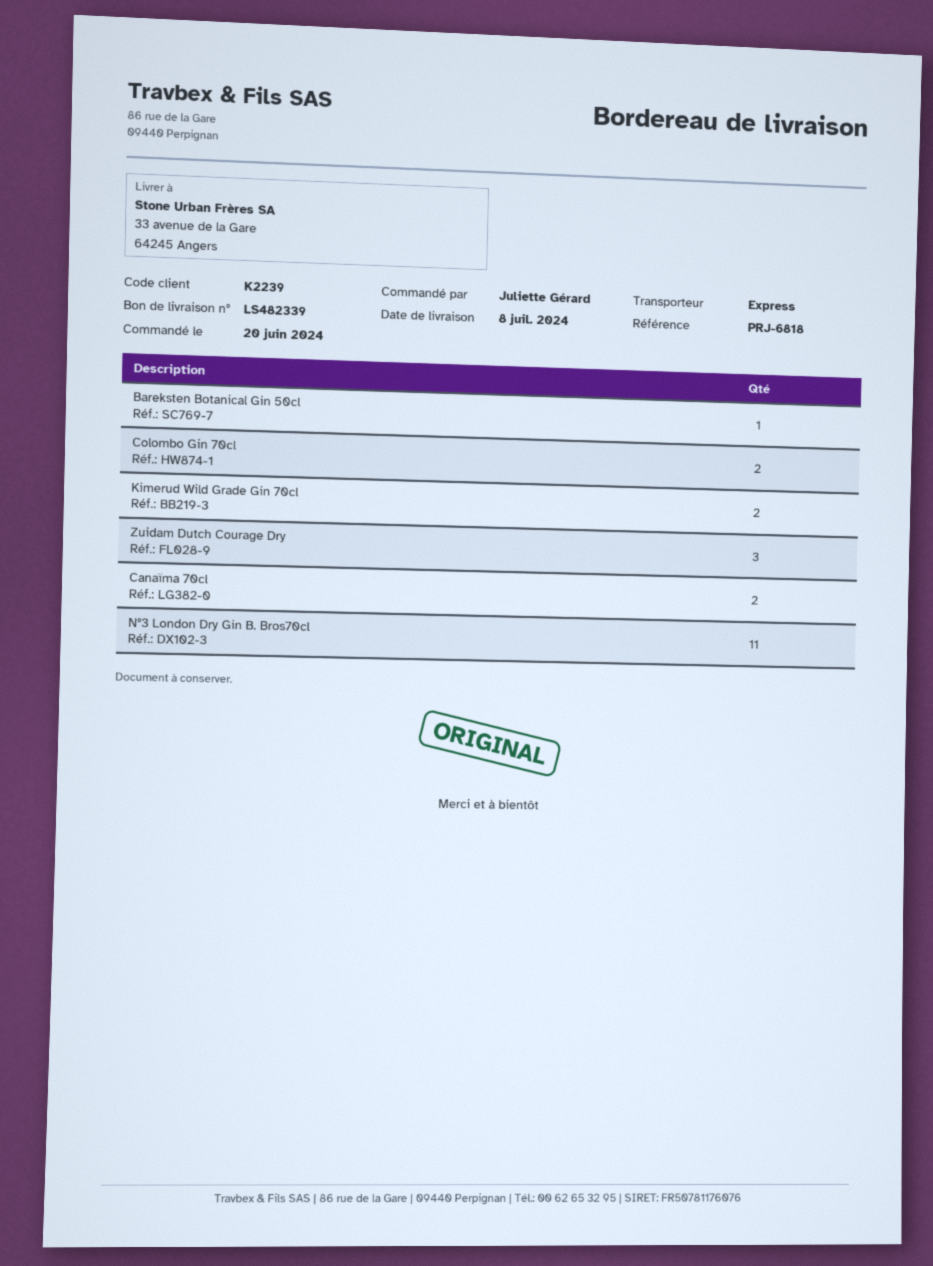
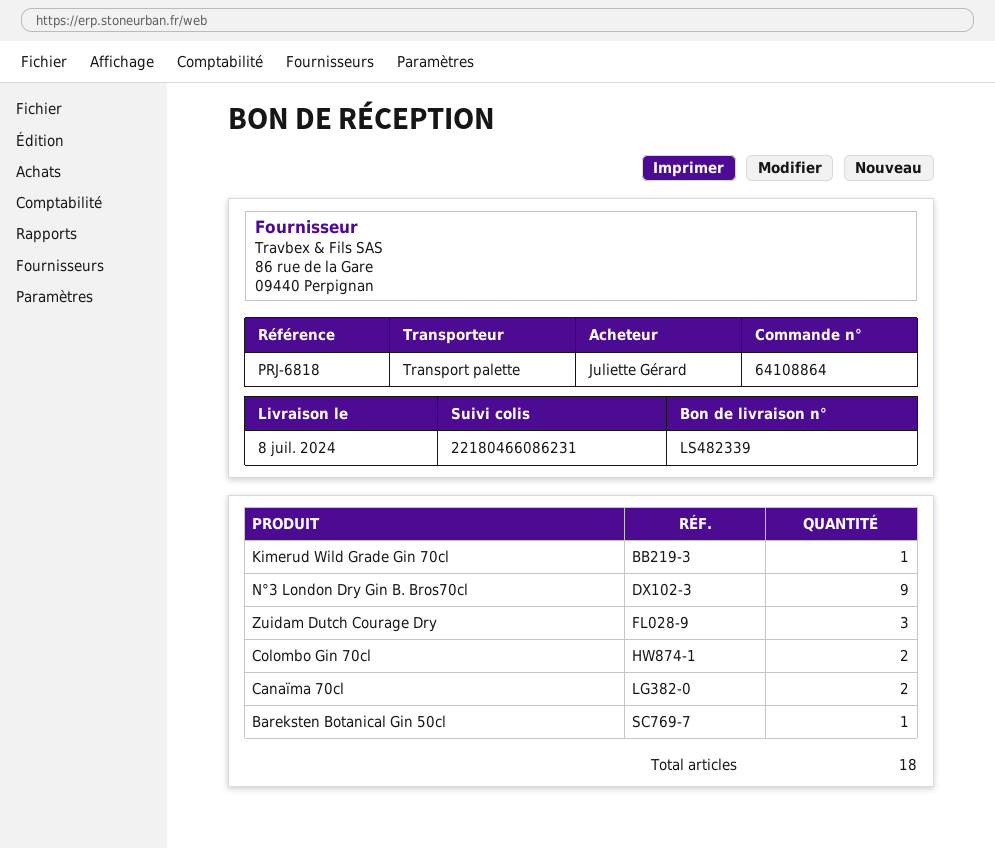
shipping method: express -> pallet freight
Kimerud Wild Grade Gin 70cl: 2 -> 1
N°3 London Dry Gin B. Bros70cl: 11 -> 9

